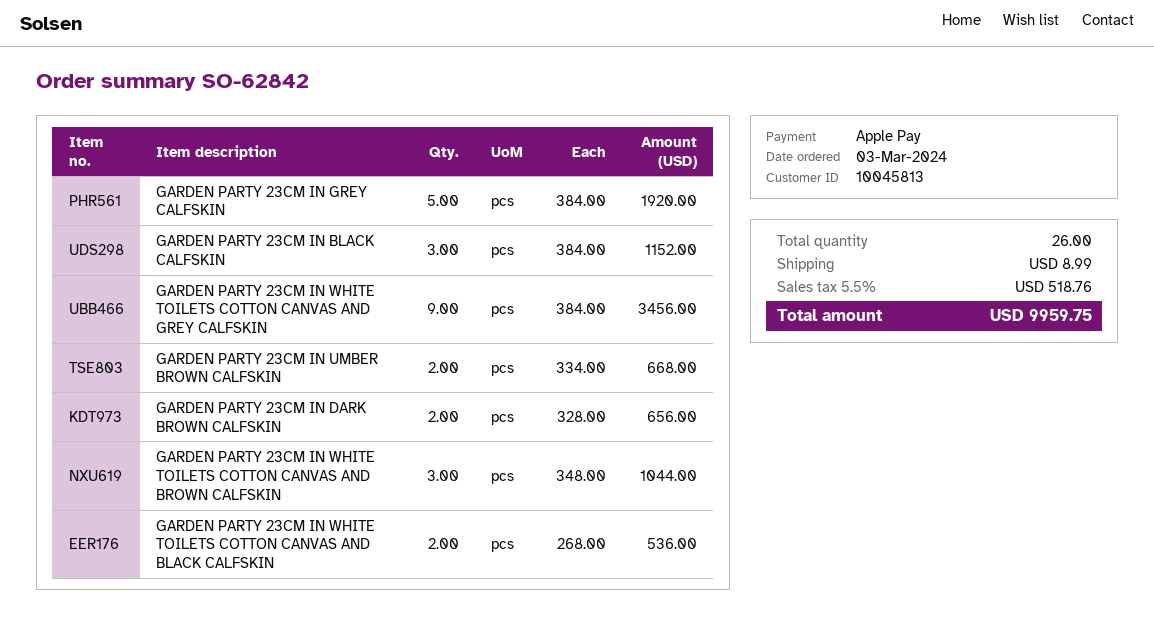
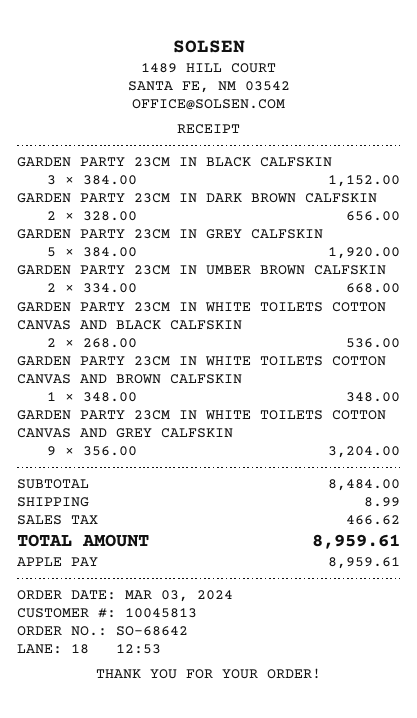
order number: SO-62842 -> SO-68642
GARDEN PARTY 23CM IN WHITE TOILETS COTTON CANVAS AND GREY CALFSKIN: 9 x 384.00 = 3456.00 -> 9 x 356.00 = 3204.00
GARDEN PARTY 23CM IN WHITE TOILETS COTTON CANVAS AND BROWN CALFSKIN: 3 x 348.00 = 1044.00 -> 1 x 348.00 = 348.00
tax: 518.76 -> 466.62
total: 9959.75 -> 8959.61

